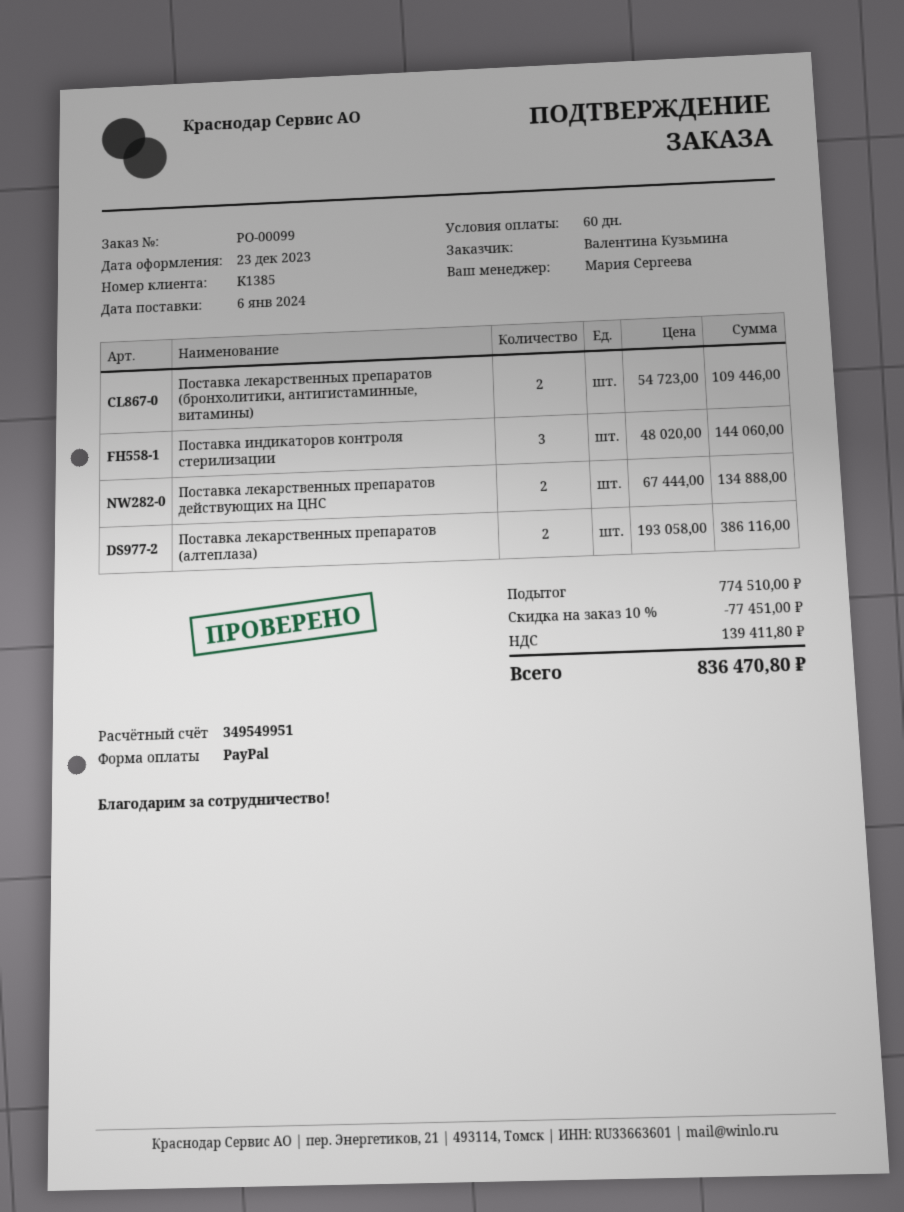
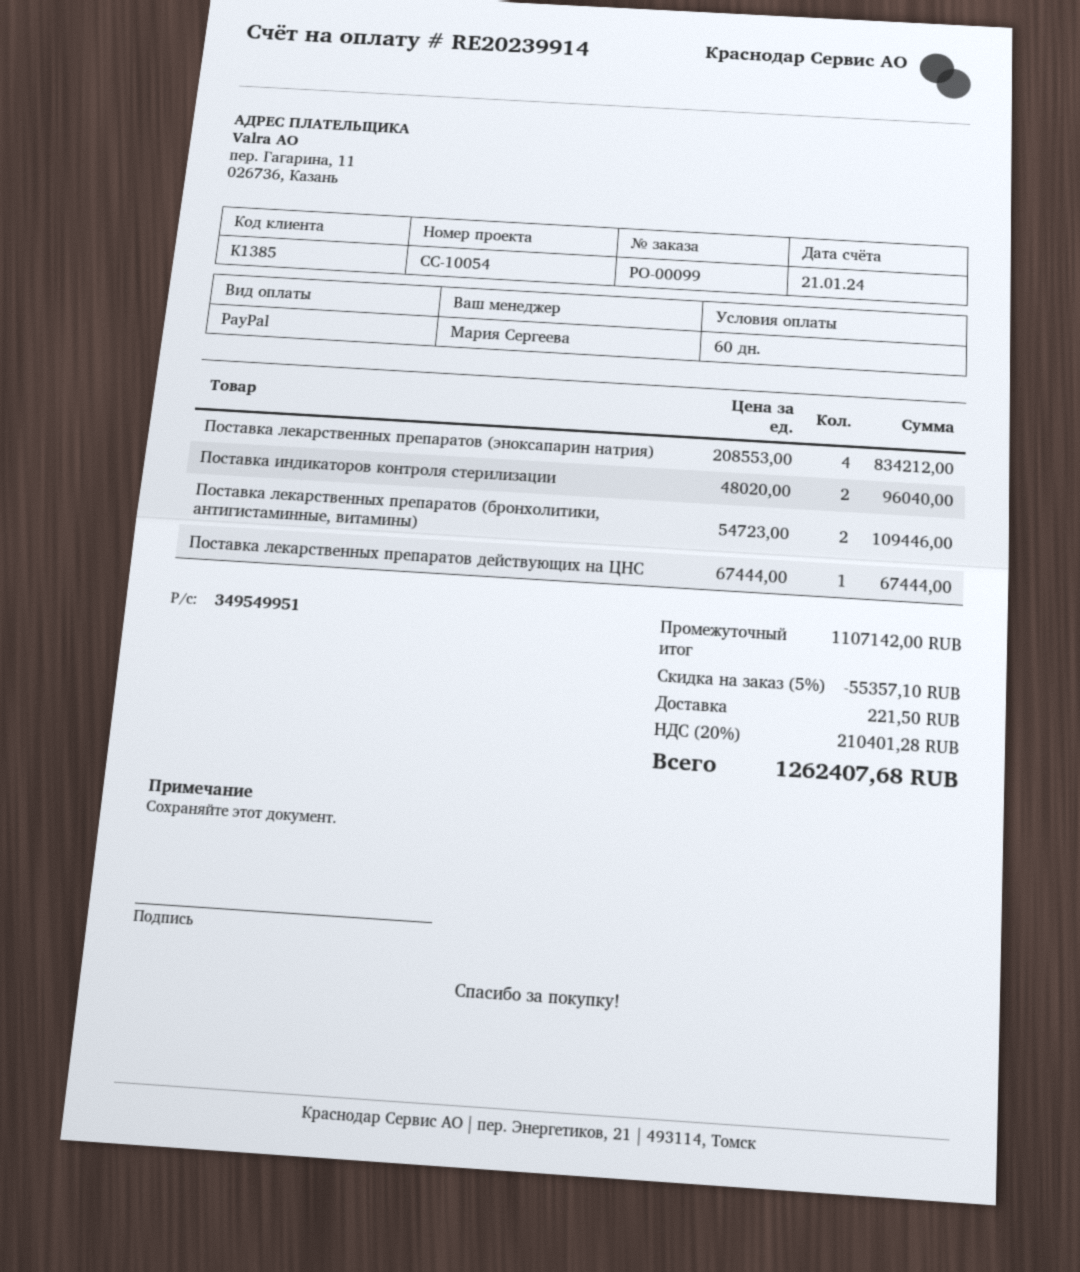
Поставка индикаторов контроля стерилизации: 3 x 48020.00 = 144060.00 -> 2 x 48020.00 = 96040.00
Поставка лекарственных препаратов действующих на ЦНС: 2 x 67444.00 = 134888.00 -> 1 x 67444.00 = 67444.00
Поставка лекарственных препаратов (алтеплаза): 2 x 193058.00 = 386116.00 -> none
Поставка лекарственных препаратов (эноксапарин натрия): none -> 4 x 208553.00 = 834212.00
subtotal: 774510.00 -> 1107142.00
discount: 10% = 77451.00 -> 5% = 55357.10
shipping: none -> 221.50
tax: 139411.80 -> 210401.28
total: 836470.80 -> 1262407.68

